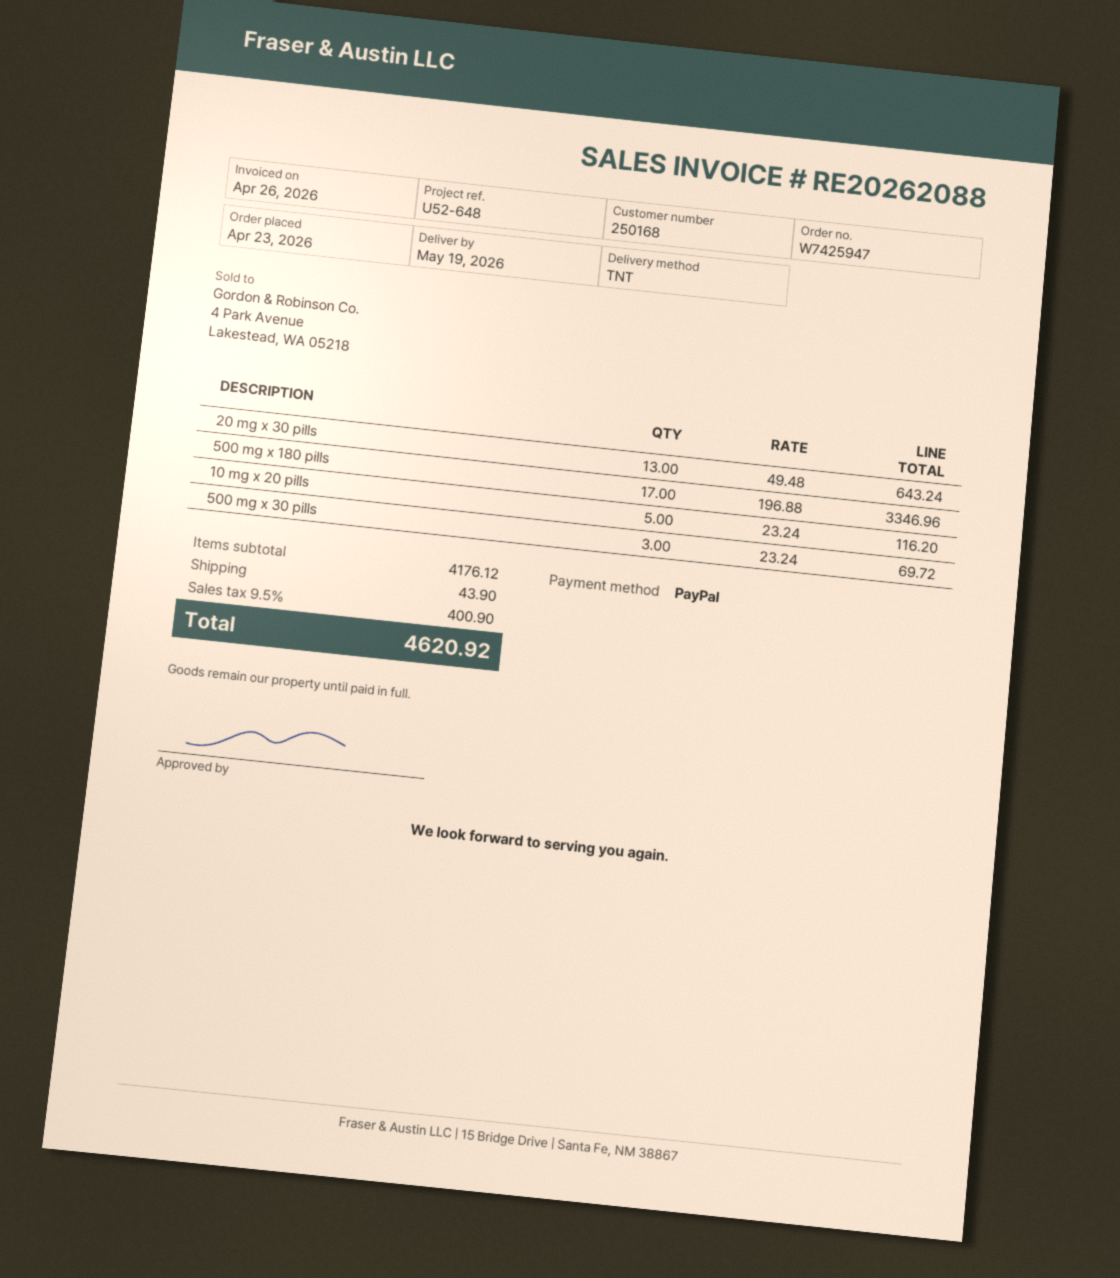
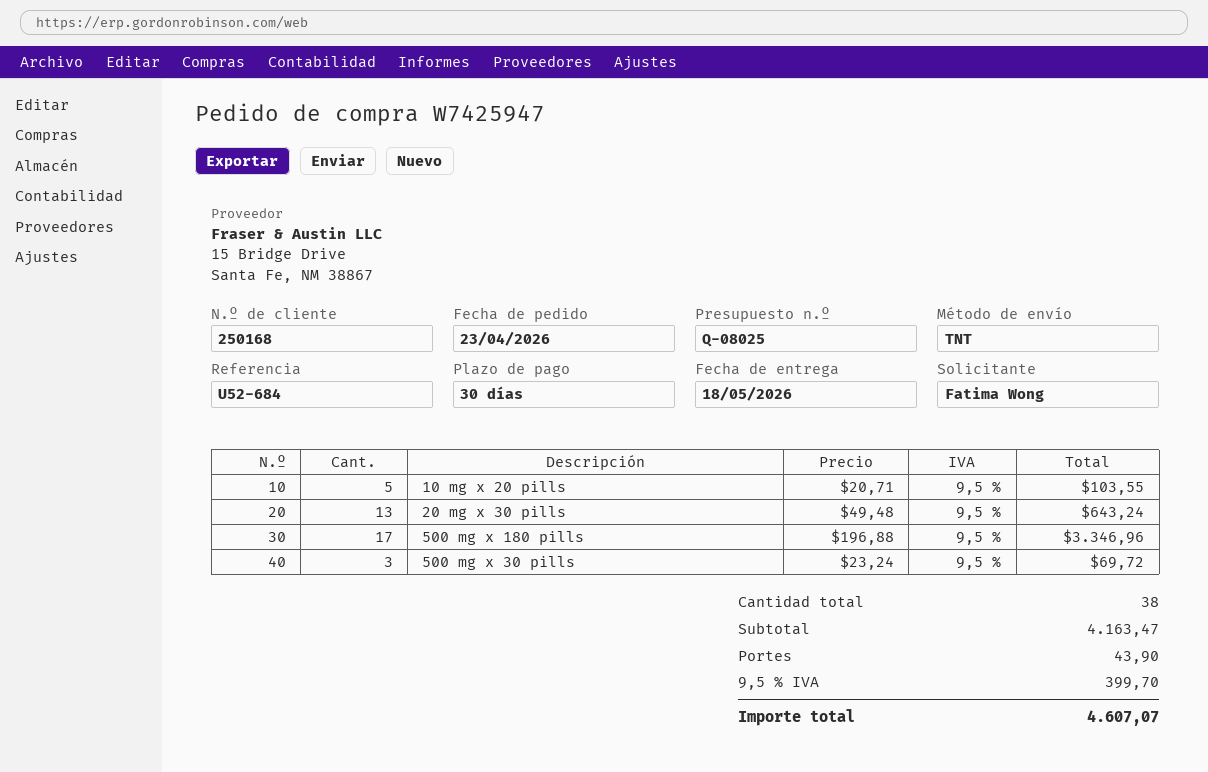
delivery date: 2026-05-19 -> 2026-05-18
reference: U52-648 -> U52-684
10 mg x 20 pills: 5 x 23.24 = 116.20 -> 5 x 20.71 = 103.55
subtotal: 4176.12 -> 4163.47
tax: 9.5% = 400.90 -> 9.5% = 399.70
total: 4620.92 -> 4607.07

